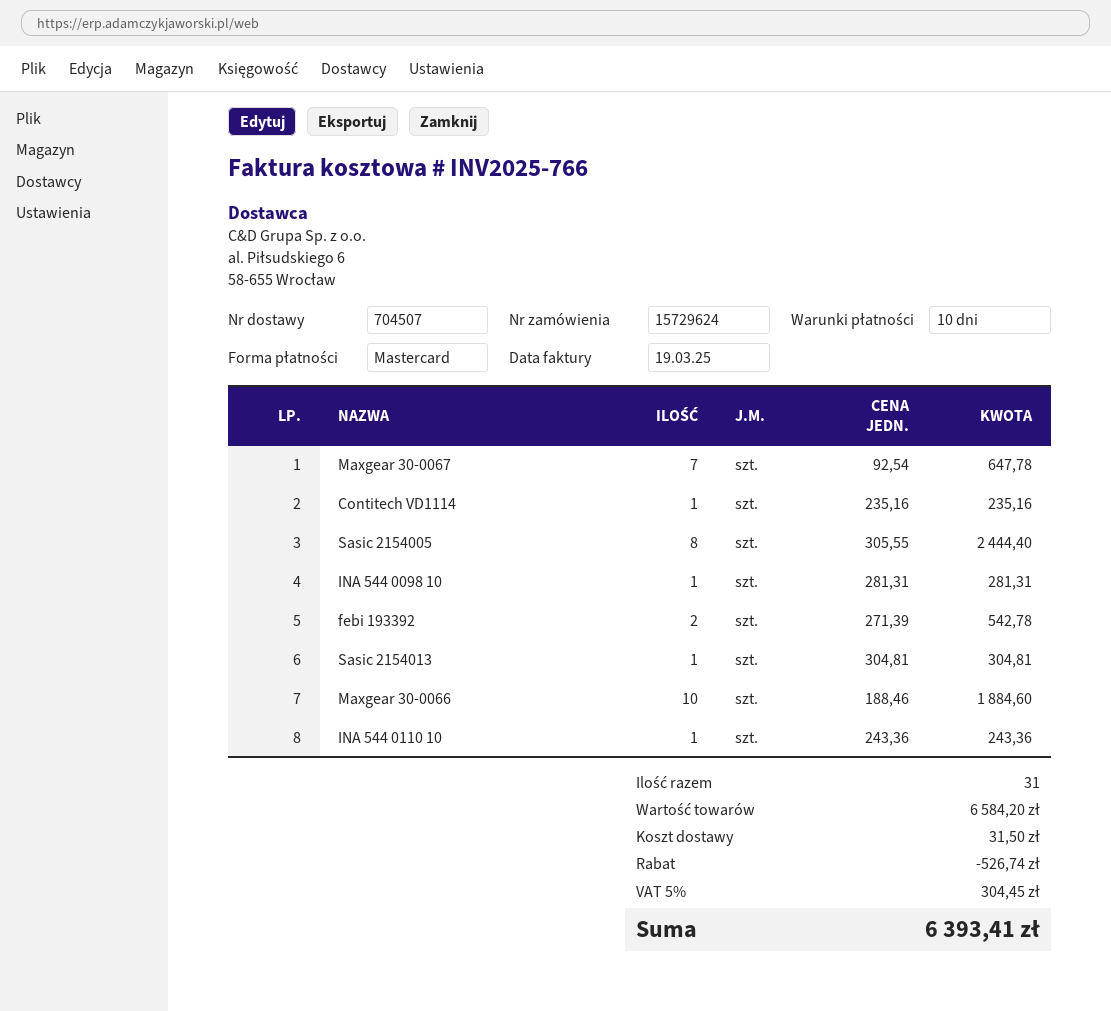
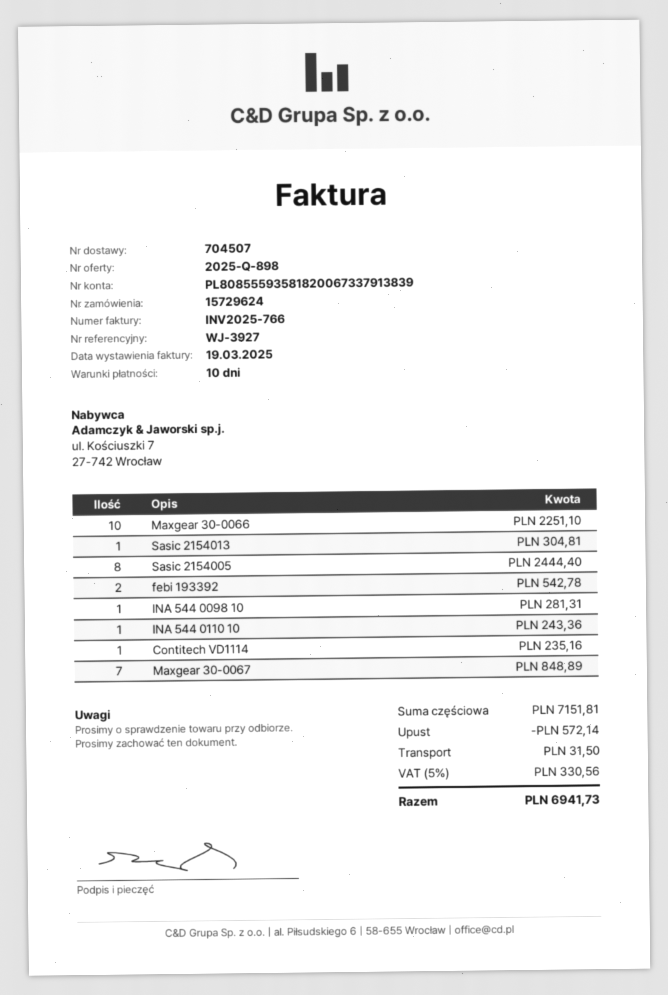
Maxgear 30-0067: 7 for 647.78 -> 7 for 848.89
Maxgear 30-0066: 10 for 1884.60 -> 10 for 2251.10
subtotal: 6584.20 -> 7151.81
discount: 526.74 -> 572.14
tax: 5% = 304.45 -> 5% = 330.56
total: 6393.41 -> 6941.73

